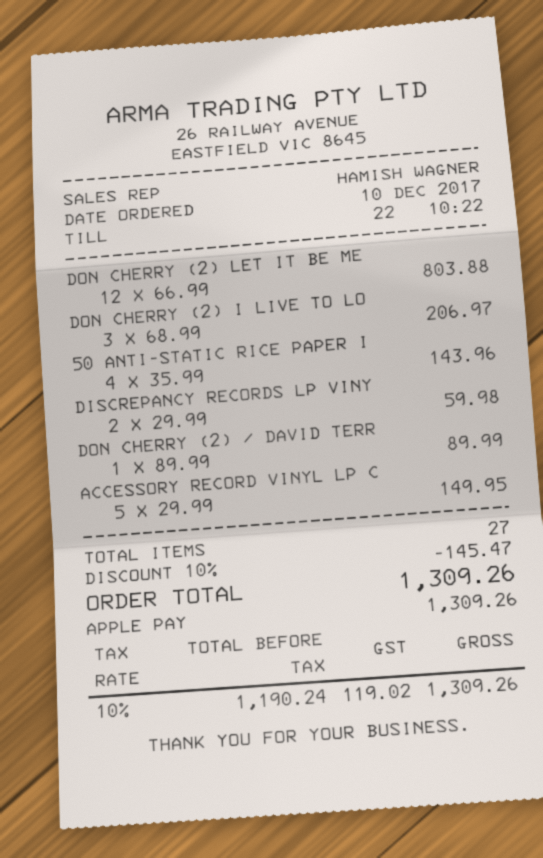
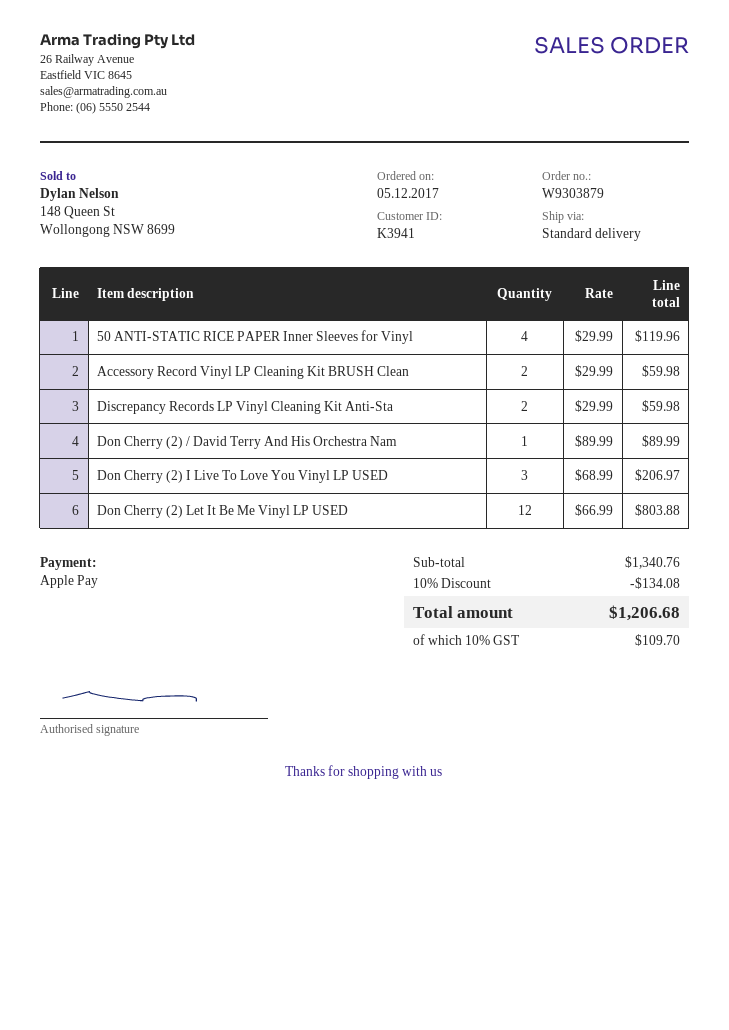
order date: 2017-12-10 -> 2017-12-05
50 ANTI-STATIC RICE PAPER I: 4 x 35.99 = 143.96 -> 4 x 29.99 = 119.96
ACCESSORY RECORD VINYL LP C: 5 x 29.99 = 149.95 -> 2 x 29.99 = 59.98
discount: 10% = 145.47 -> 10% = 134.08
tax: 10% = 119.02 -> 10% = 109.70
total: 1309.26 -> 1206.68

